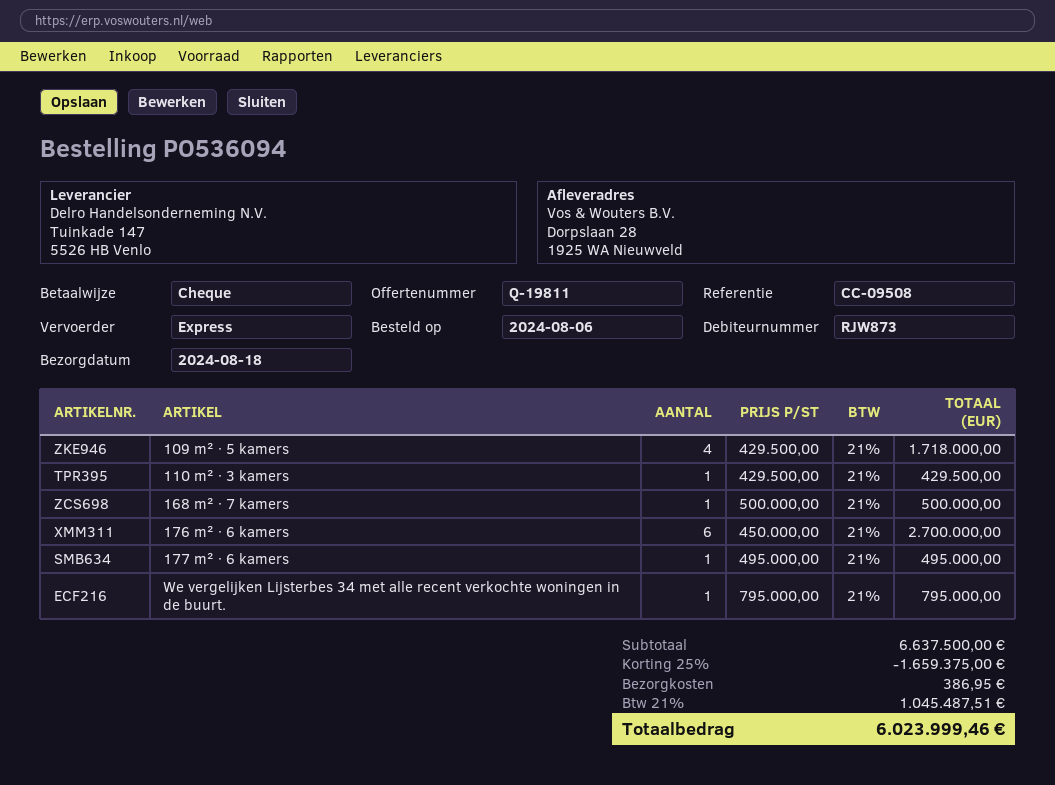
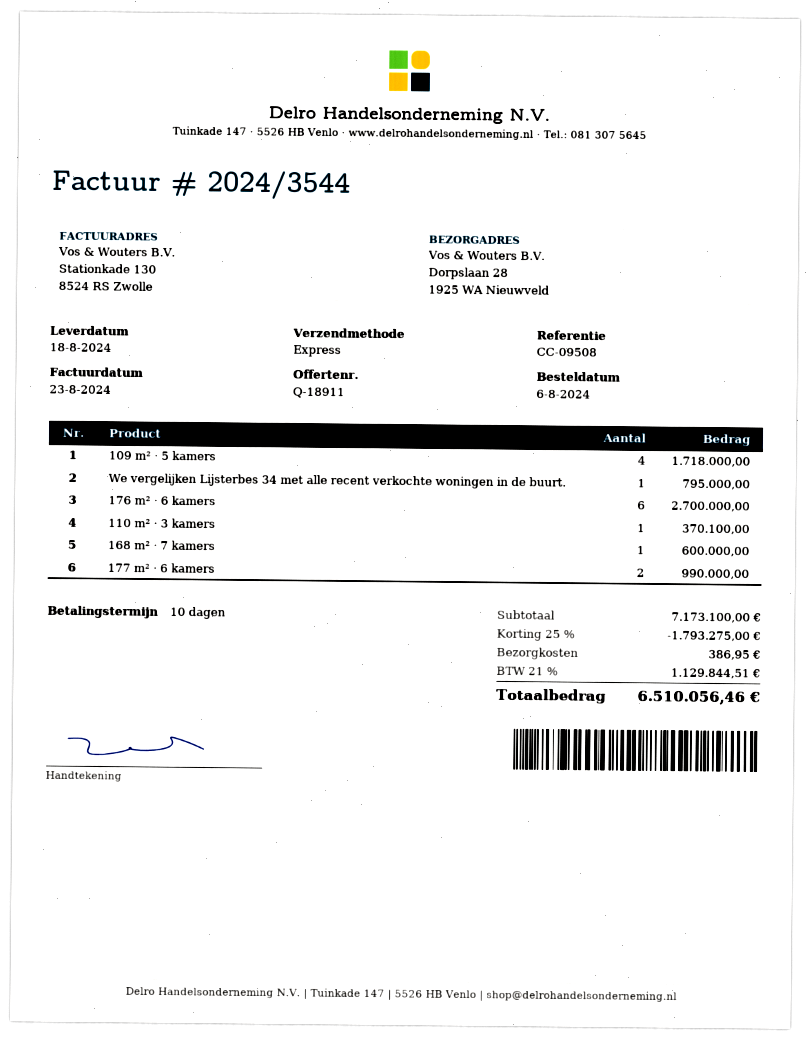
quote number: Q-19811 -> Q-18911
110 m² · 3 kamers: 1 for 429500.00 -> 1 for 370100.00
168 m² · 7 kamers: 1 for 500000.00 -> 1 for 600000.00
177 m² · 6 kamers: 1 for 495000.00 -> 2 for 990000.00
subtotal: 6637500.00 -> 7173100.00
discount: 25% = 1659375.00 -> 25% = 1793275.00
tax: 21% = 1045487.51 -> 21% = 1129844.51
total: 6023999.46 -> 6510056.46

